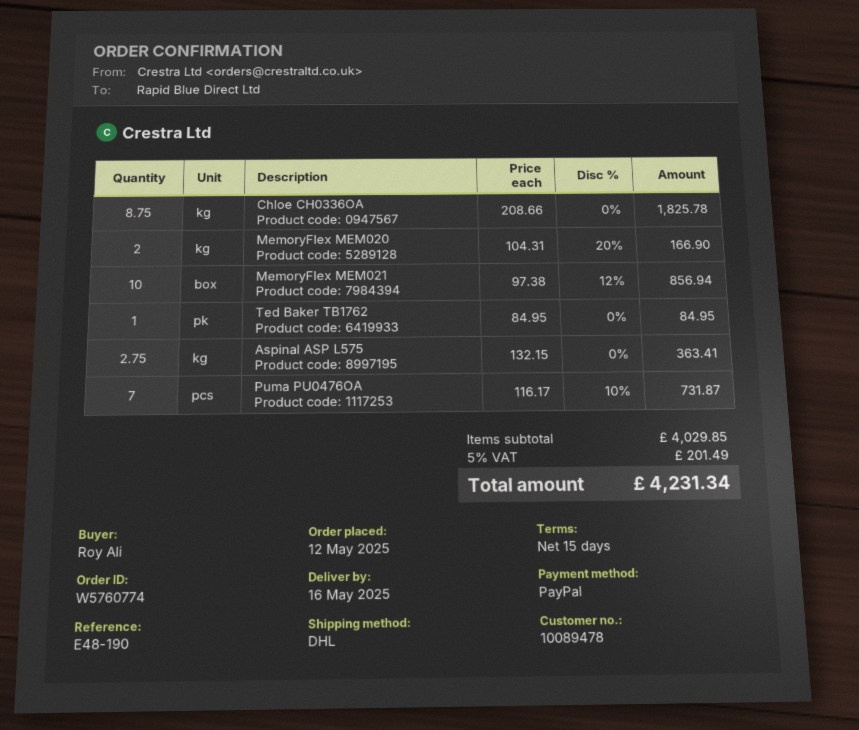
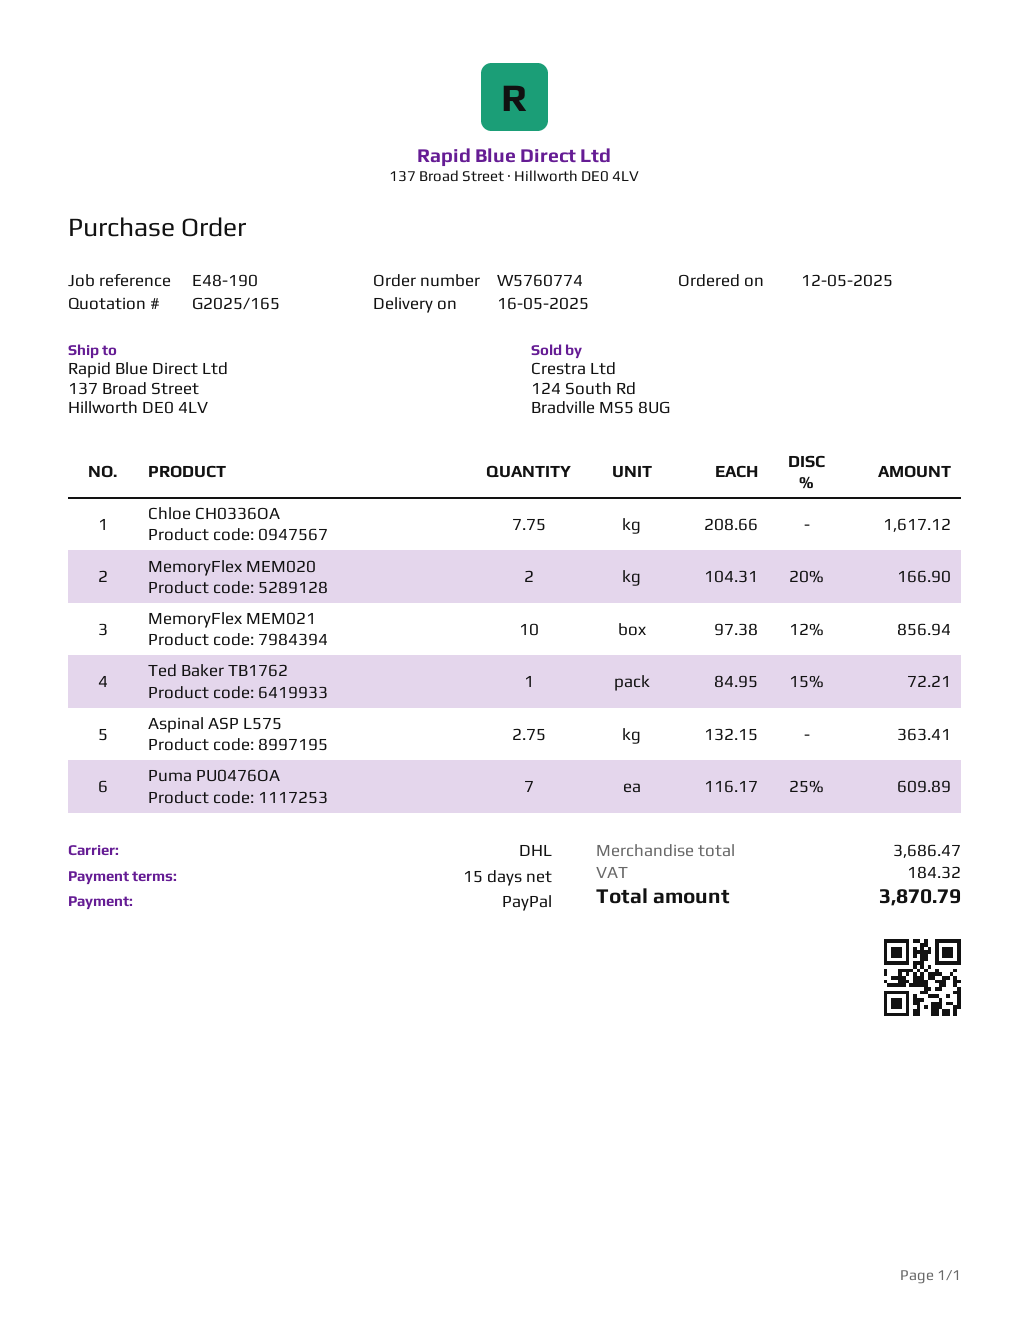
Chloe CH0336OA: 8.75 x 208.66 = 1825.78 -> 7.75 x 208.66 = 1617.12
Ted Baker TB1762: 1 x 84.95 = 84.95 -> 1 x 84.95 - 15% = 72.21
Puma PU0476OA: 7 x 116.17 - 10% = 731.87 -> 7 x 116.17 - 25% = 609.89
subtotal: 4029.85 -> 3686.47
tax: 201.49 -> 184.32
total: 4231.34 -> 3870.79

